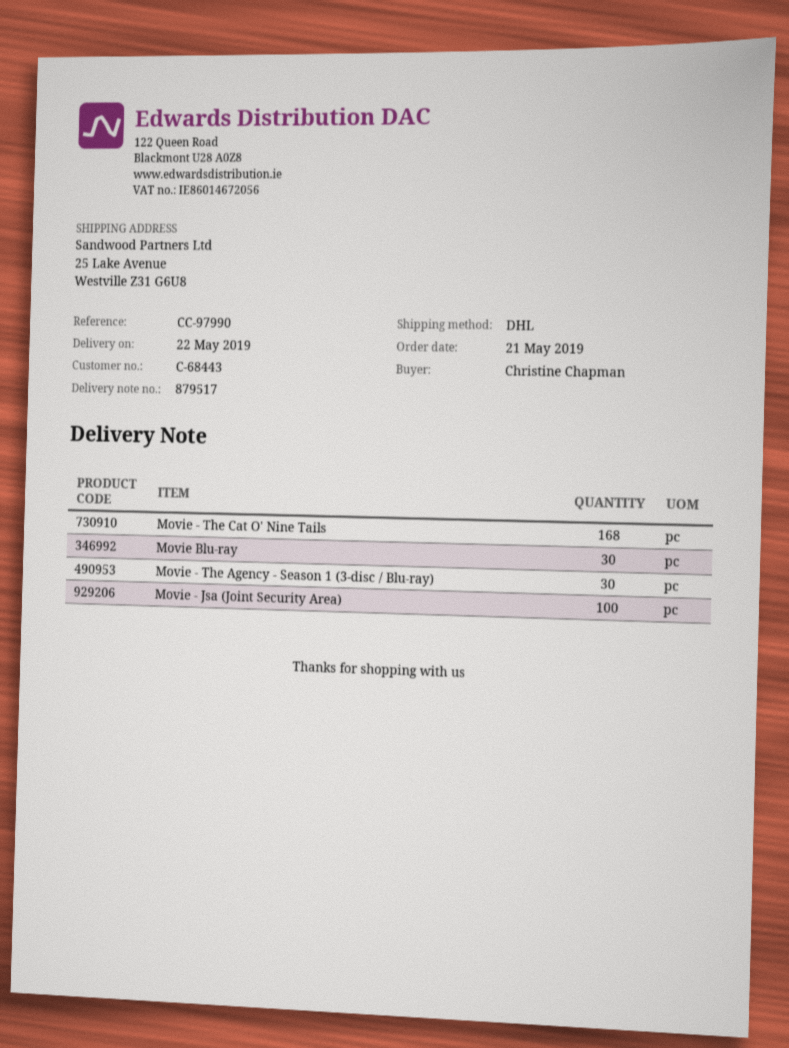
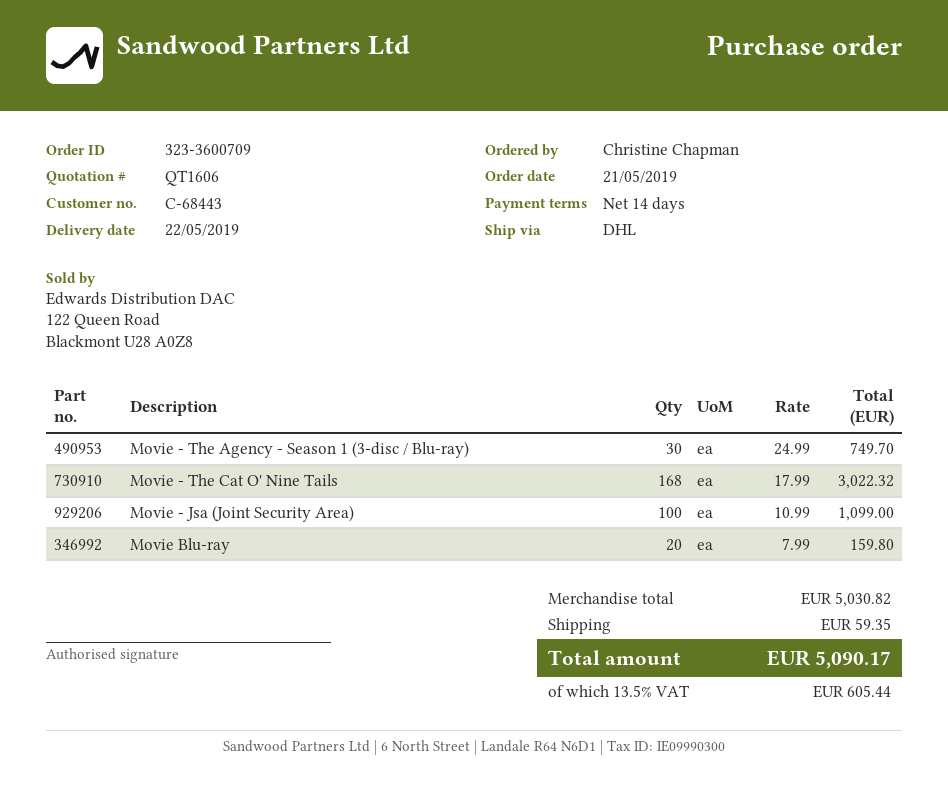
Movie Blu-ray: 30 -> 20

